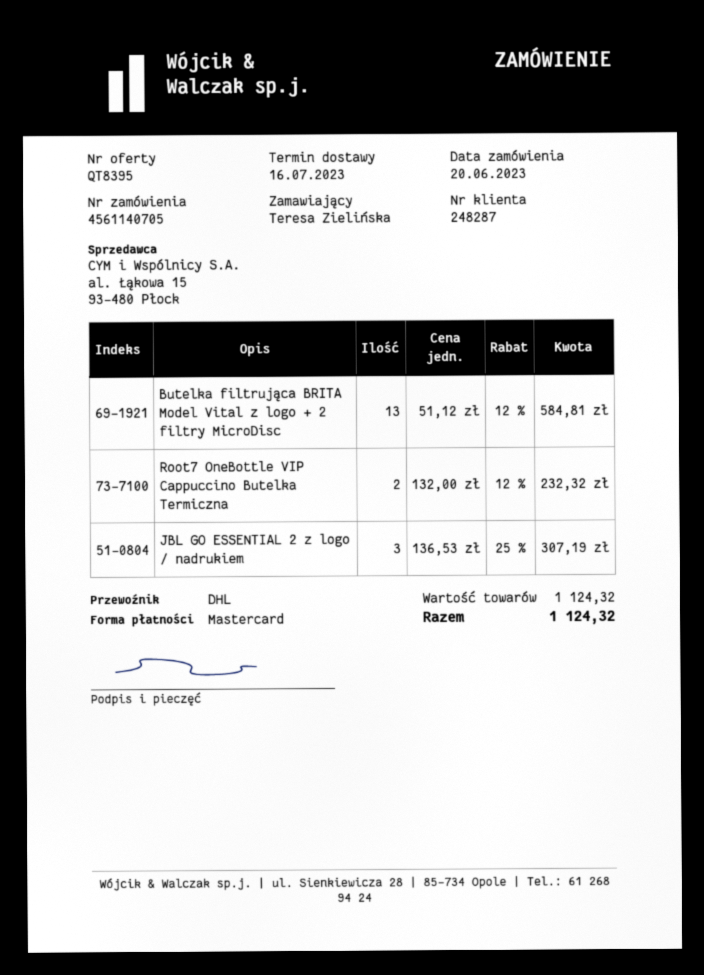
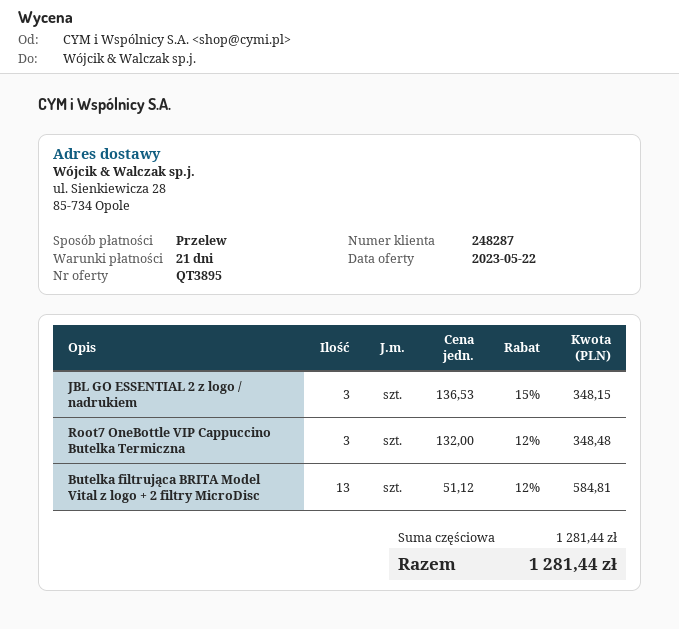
quote number: QT8395 -> QT3895
payment method: Mastercard -> bank transfer
Root7 OneBottle VIP Cappuccino Butelka Termiczna: 2 x 132.00 - 12% = 232.32 -> 3 x 132.00 - 12% = 348.48
JBL GO ESSENTIAL 2 z logo / nadrukiem: 3 x 136.53 - 25% = 307.19 -> 3 x 136.53 - 15% = 348.15
subtotal: 1124.32 -> 1281.44
total: 1124.32 -> 1281.44

